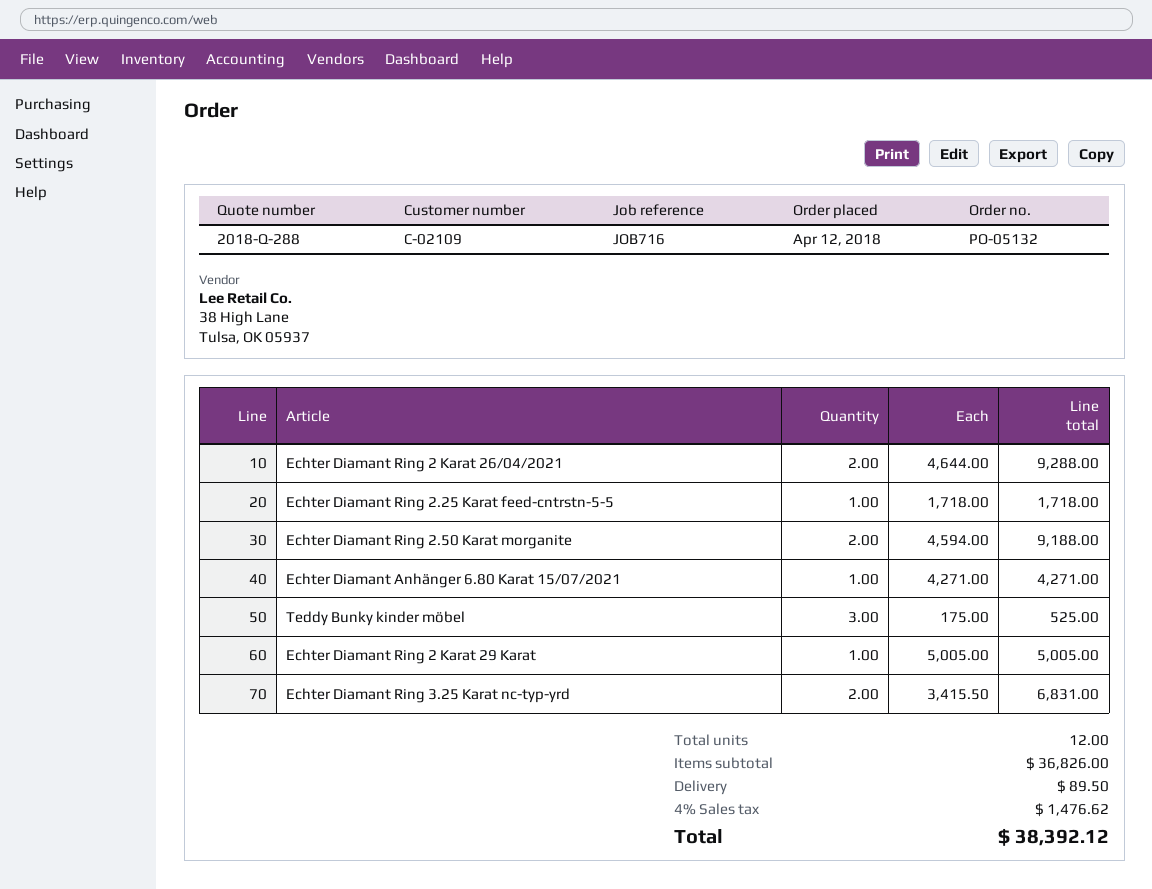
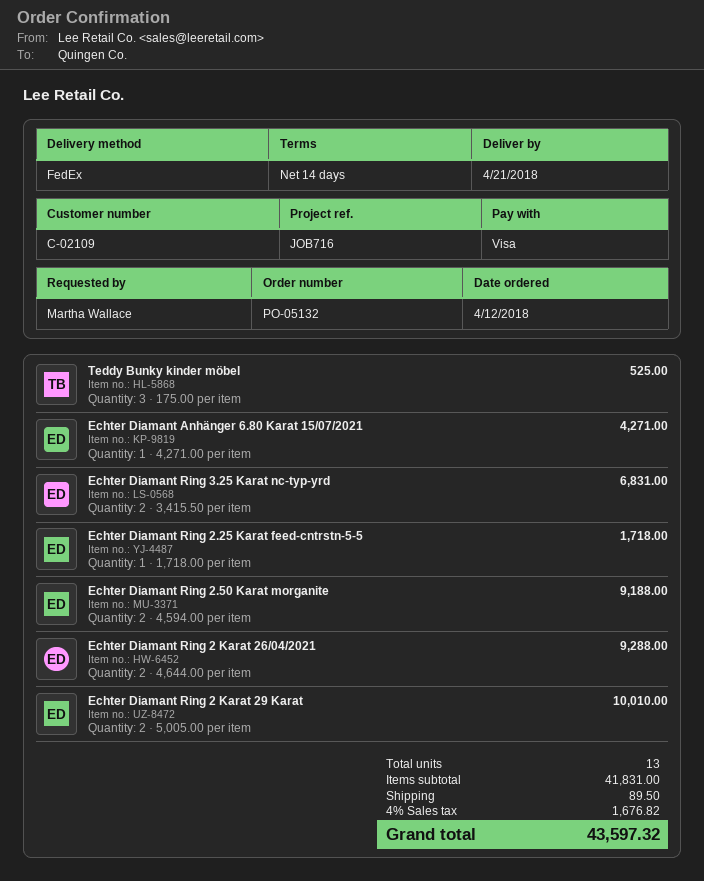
Echter Diamant Ring 2 Karat 29 Karat: 1 x 5005.00 = 5005.00 -> 2 x 5005.00 = 10010.00
total quantity: 12 -> 13
subtotal: 36826.00 -> 41831.00
tax: 4% = 1476.62 -> 4% = 1676.82
total: 38392.12 -> 43597.32

